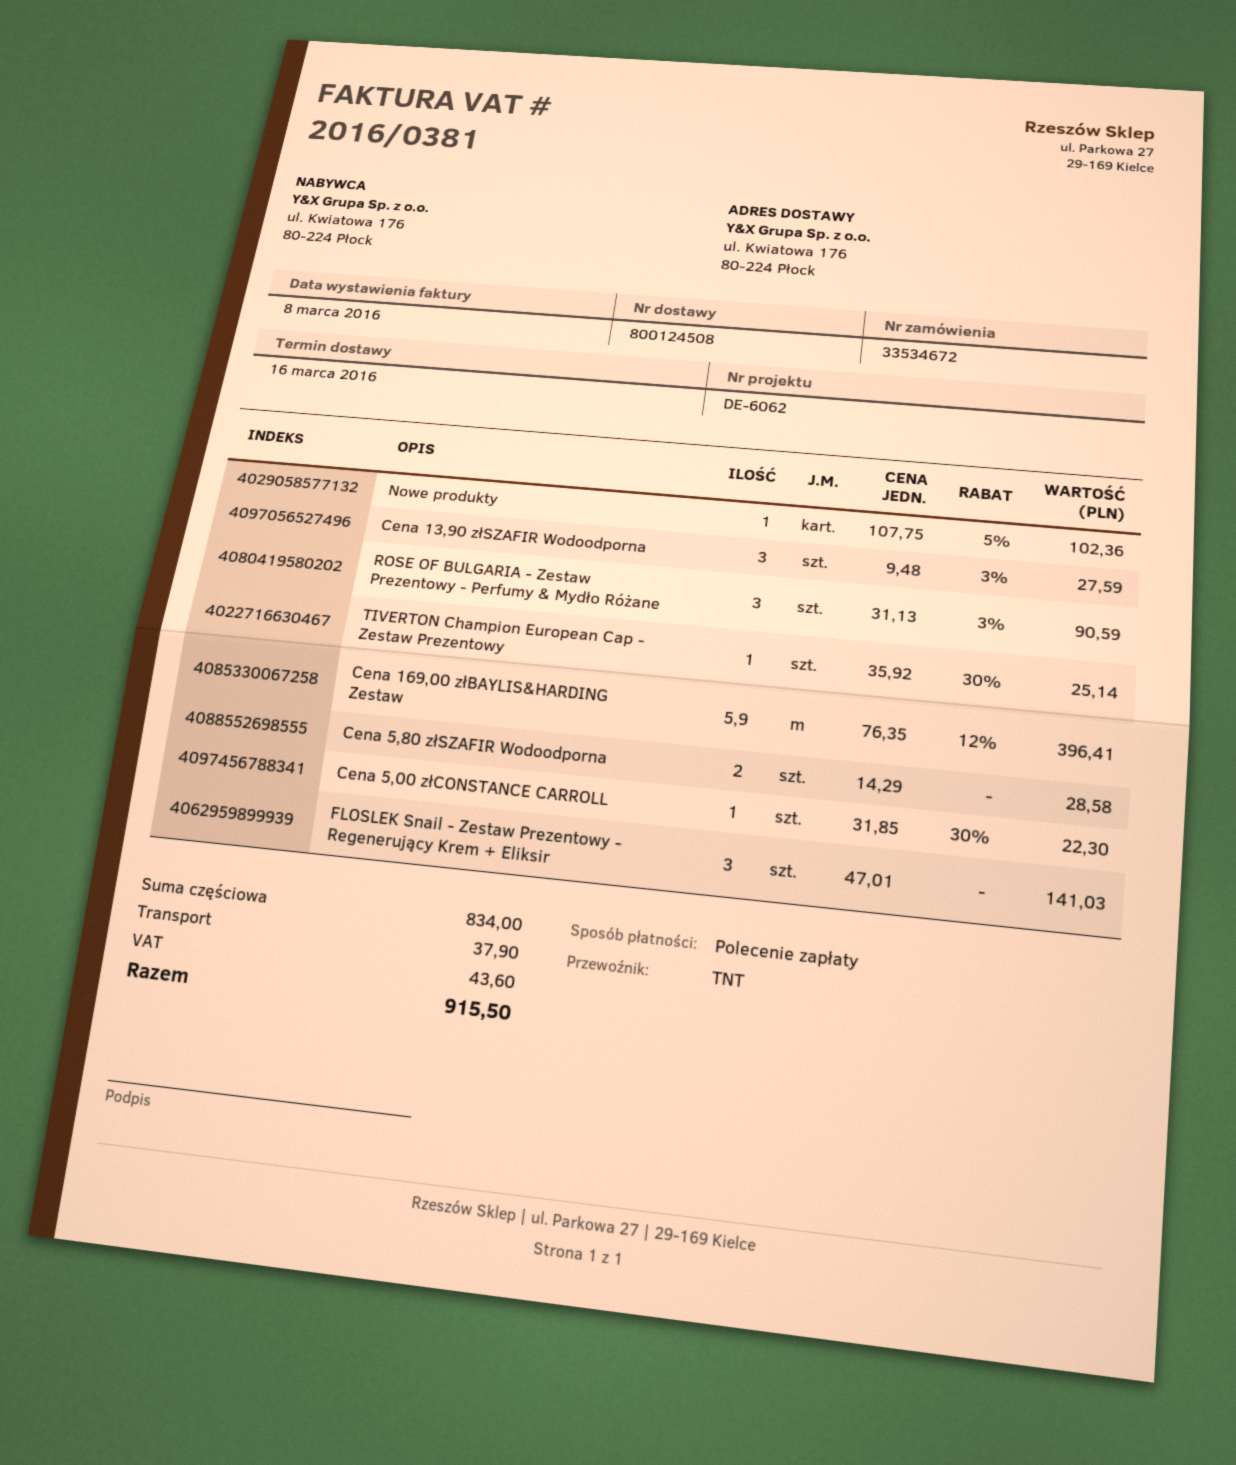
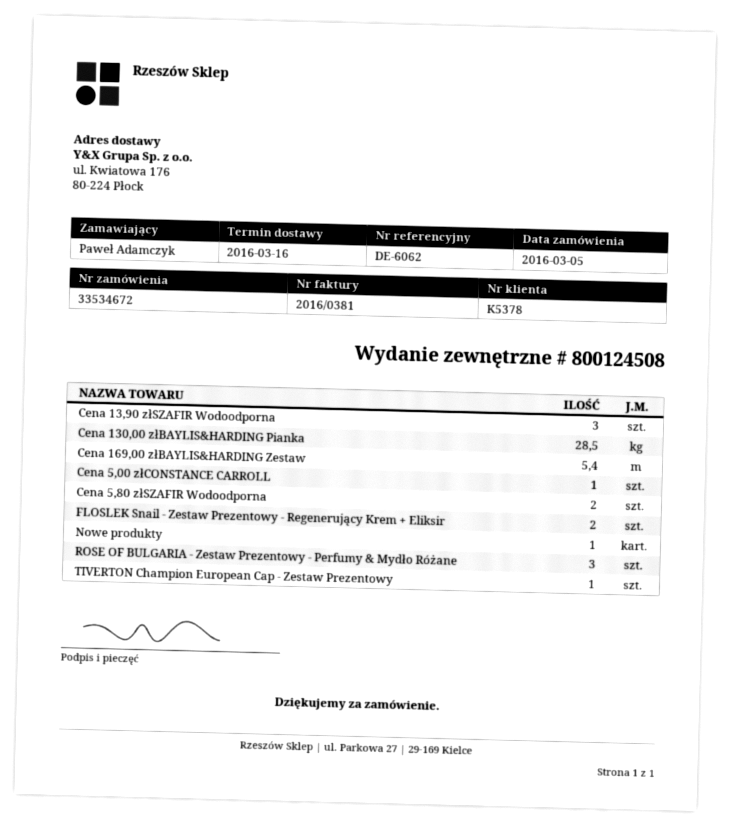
Cena 169,00 złBAYLIS&HARDING Zestaw: 5.9 -> 5.4
FLOSLEK Snail - Zestaw Prezentowy - Regenerujący Krem + Eliksir: 3 -> 2
Cena 130,00 złBAYLIS&HARDING Pianka: none -> 28.5

